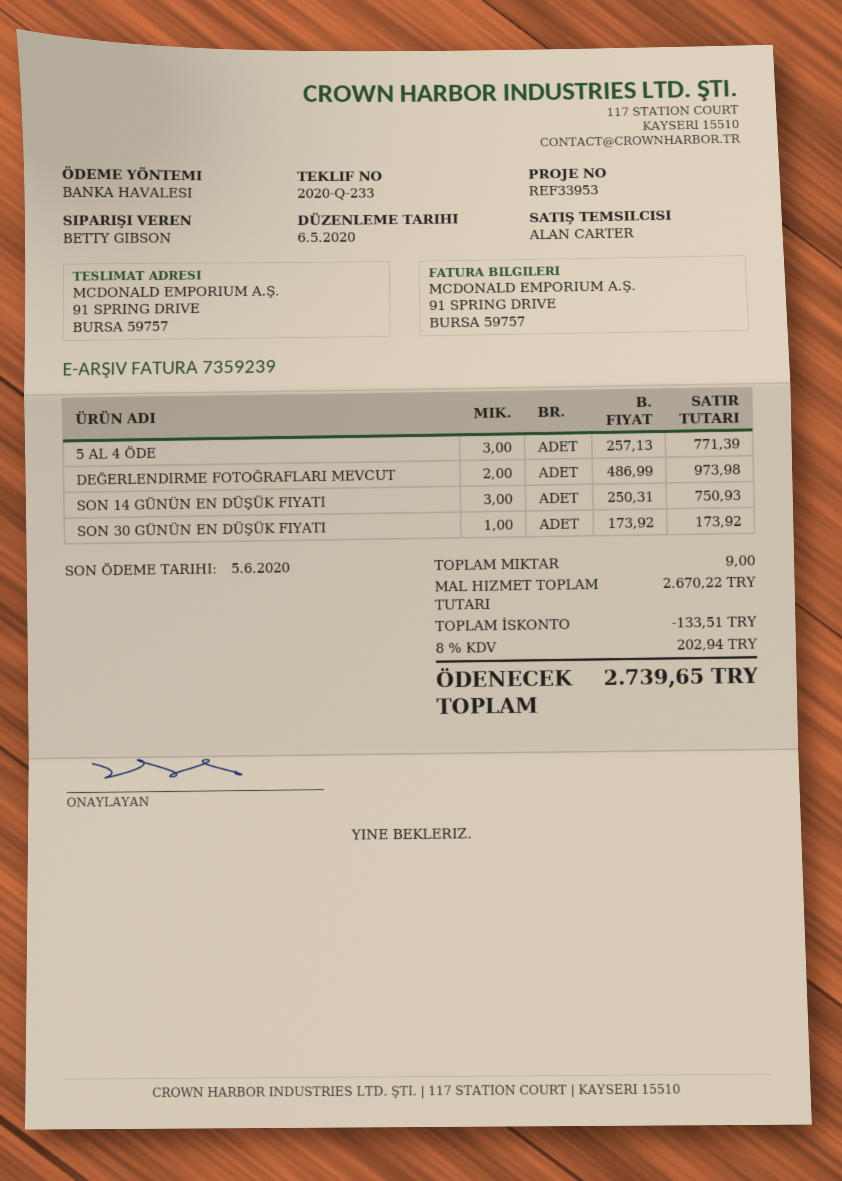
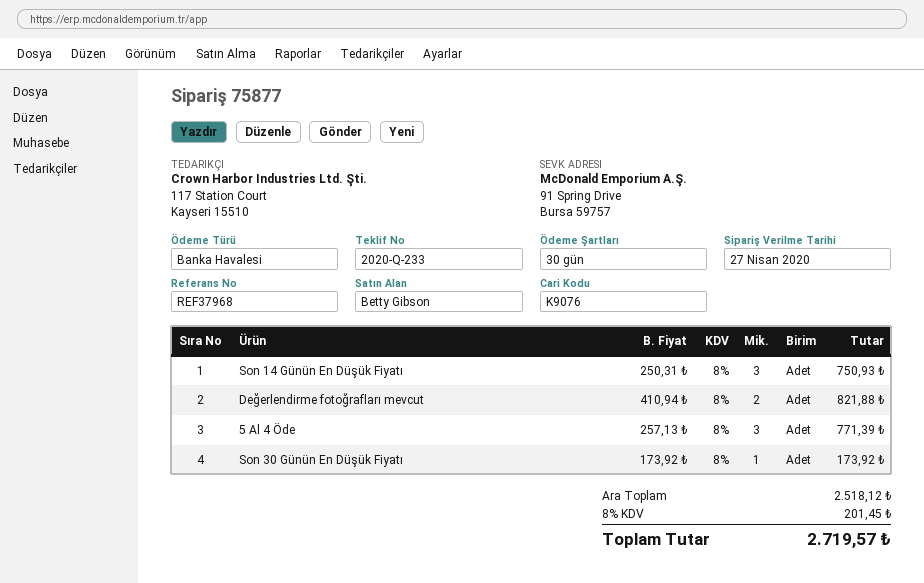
reference: REF33953 -> REF37968
DEĞERLENDIRME FOTOĞRAFLARI MEVCUT: 2 x 486.99 = 973.98 -> 2 x 410.94 = 821.88
subtotal: 2670.22 -> 2518.12
discount: 133.51 -> none
tax: 8% = 202.94 -> 8% = 201.45
total: 2739.65 -> 2719.57

